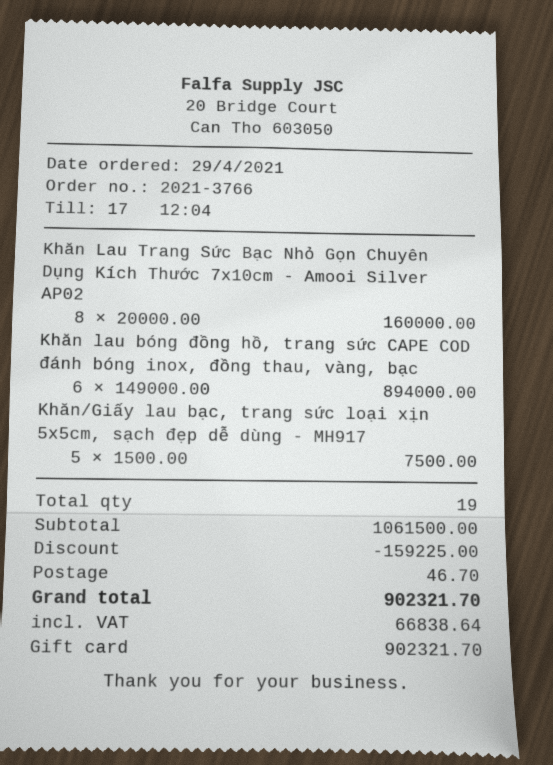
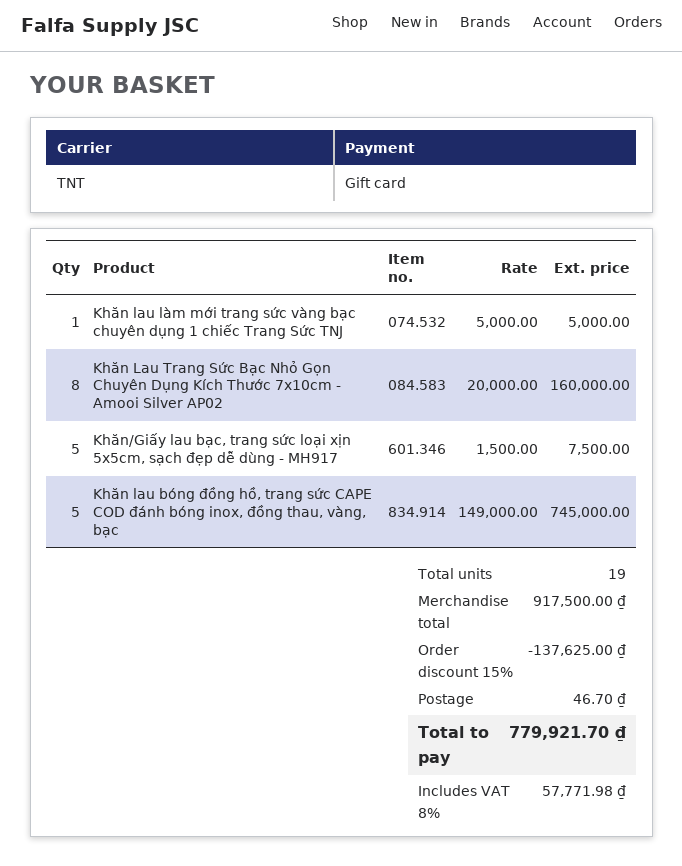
Khăn lau bóng đồng hồ, trang sức CAPE COD đánh bóng inox, đồng thau, vàng, bạc: 6 x 149000.00 = 894000.00 -> 5 x 149000.00 = 745000.00
Khăn lau làm mới trang sức vàng bạc chuyên dụng 1 chiếc Trang Sức TNJ: none -> 1 x 5000.00 = 5000.00
subtotal: 1061500.00 -> 917500.00
discount: 159225.00 -> 137625.00
tax: 66838.64 -> 57771.98
total: 902321.70 -> 779921.70

